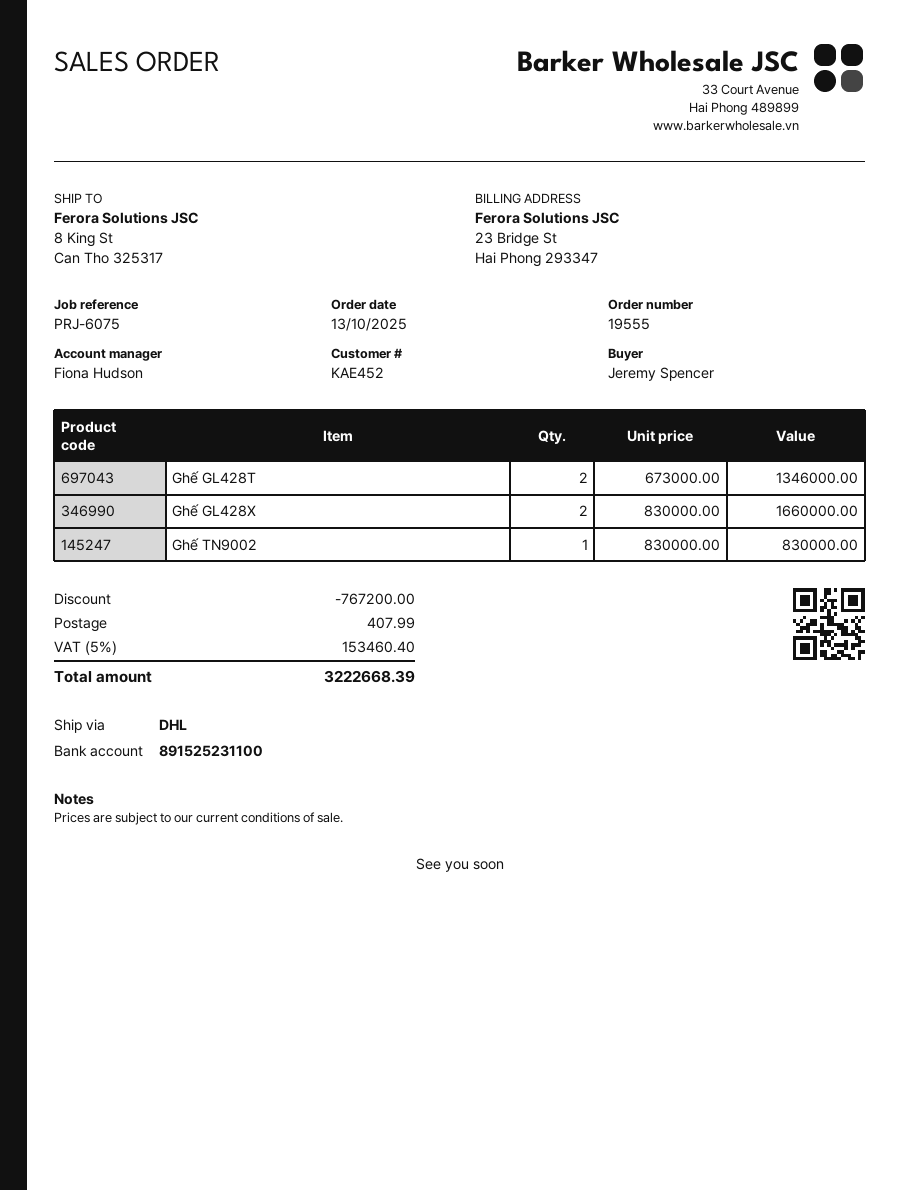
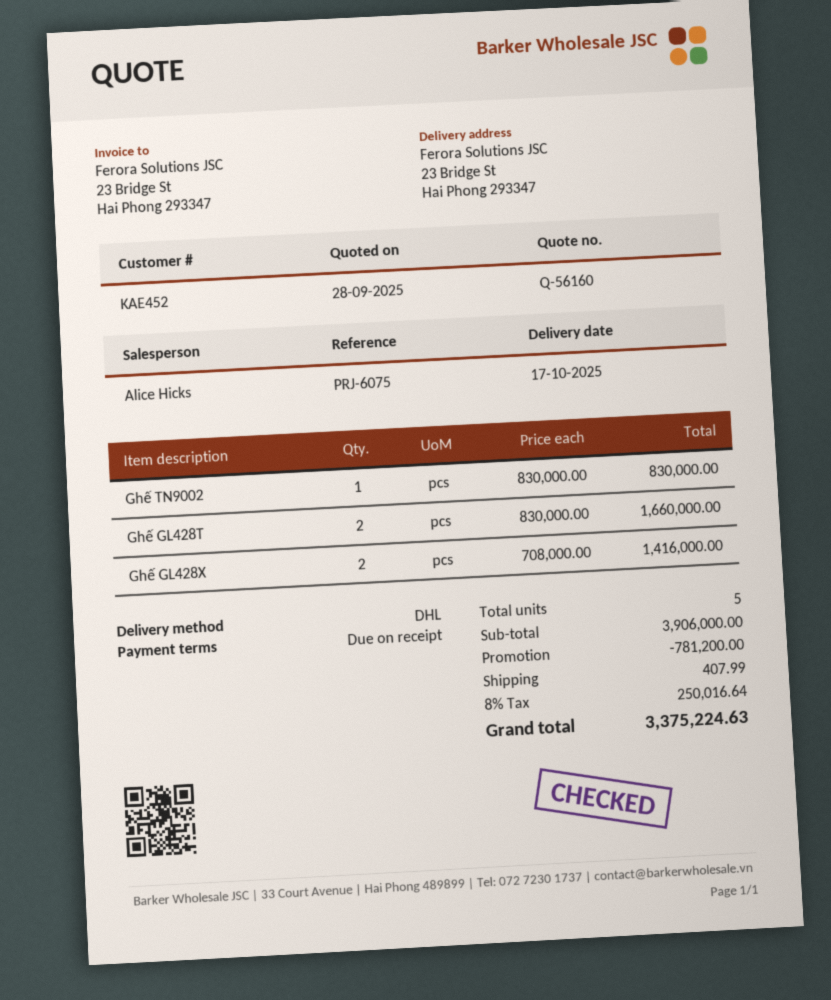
sales rep: Fiona Hudson -> Alice Hicks
ship to: 8 King St, Can Tho 325317 -> 23 Bridge St, Hai Phong 293347
Ghế GL428T: 2 x 673000.00 = 1346000.00 -> 2 x 830000.00 = 1660000.00
Ghế GL428X: 2 x 830000.00 = 1660000.00 -> 2 x 708000.00 = 1416000.00
discount: 767200.00 -> 781200.00
tax: 5% = 153460.40 -> 8% = 250016.64
total: 3222668.39 -> 3375224.63

